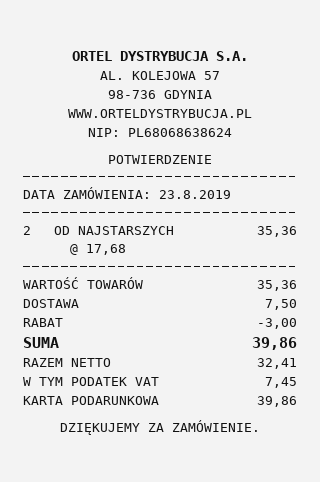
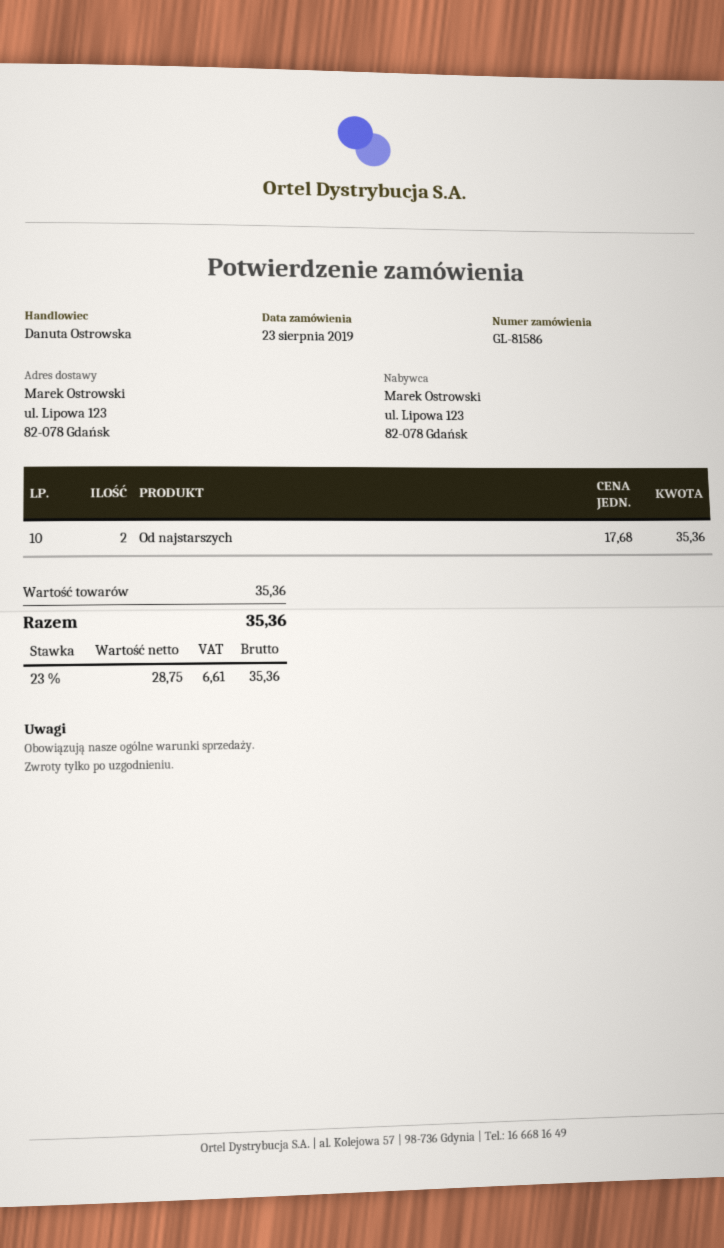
discount: 3.00 -> none
shipping: 7.50 -> none
net: 32.41 -> 28.75
tax: 7.45 -> 6.61
total: 39.86 -> 35.36

